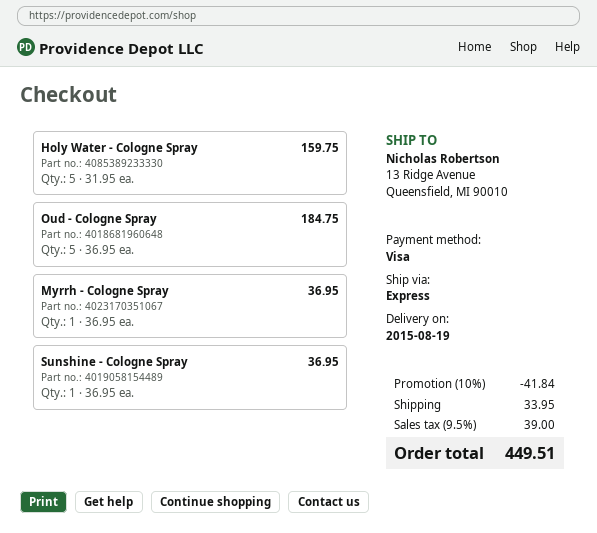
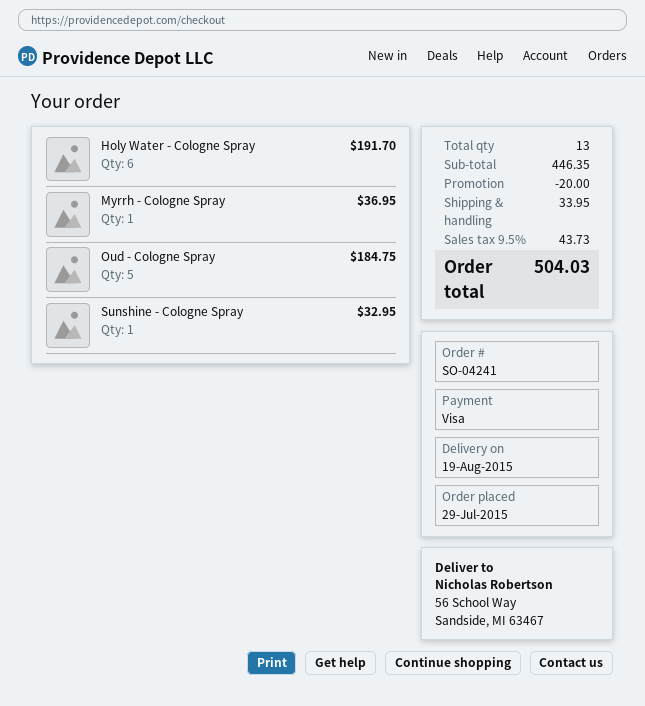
ship to: 13 Ridge Avenue, Queensfield, MI 90010 -> 56 School Way, Sandside, MI 63467
Holy Water - Cologne Spray: 5 for 159.75 -> 6 for 191.70
Sunshine - Cologne Spray: 1 for 36.95 -> 1 for 32.95
discount: 41.84 -> 20.00
tax: 9.5% = 39.00 -> 9.5% = 43.73
total: 449.51 -> 504.03

